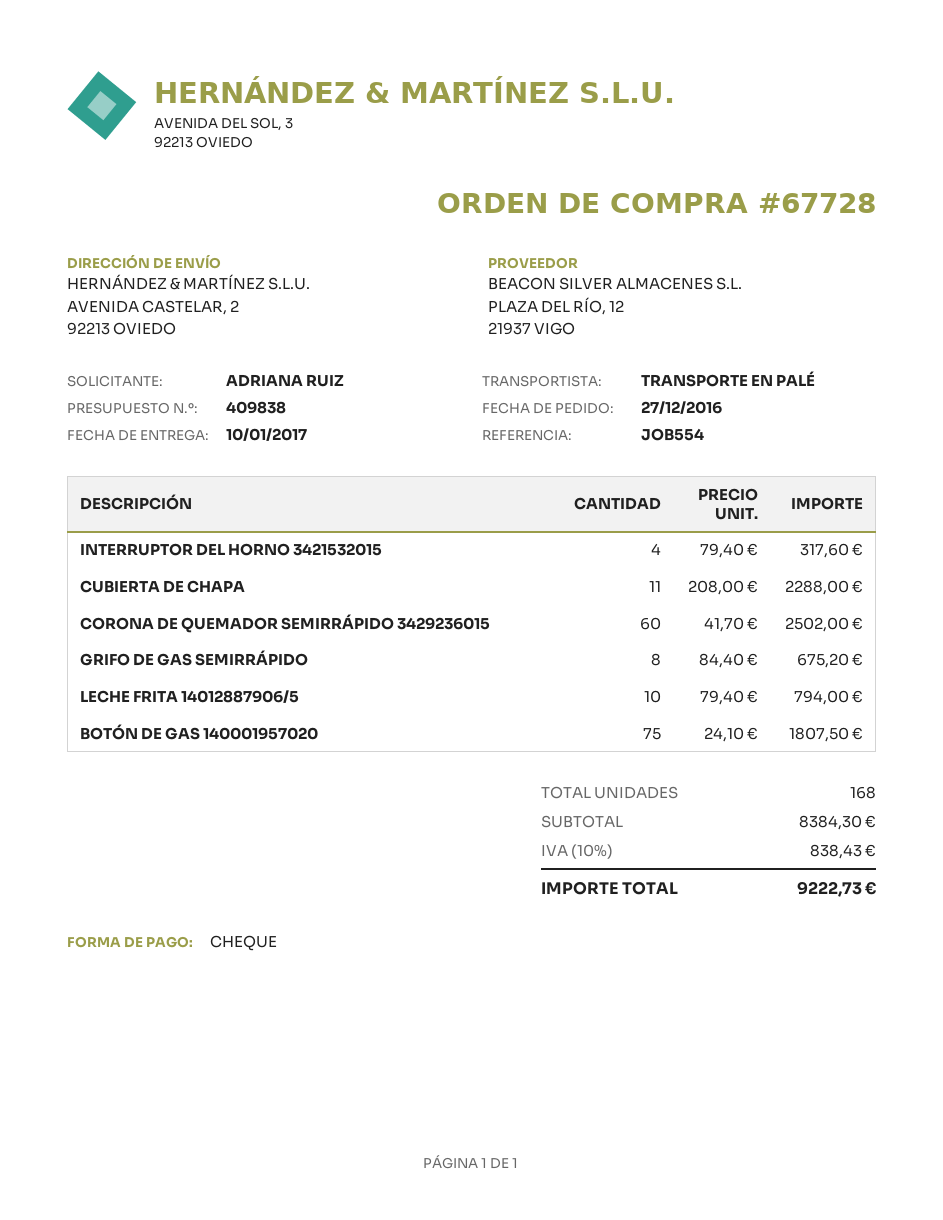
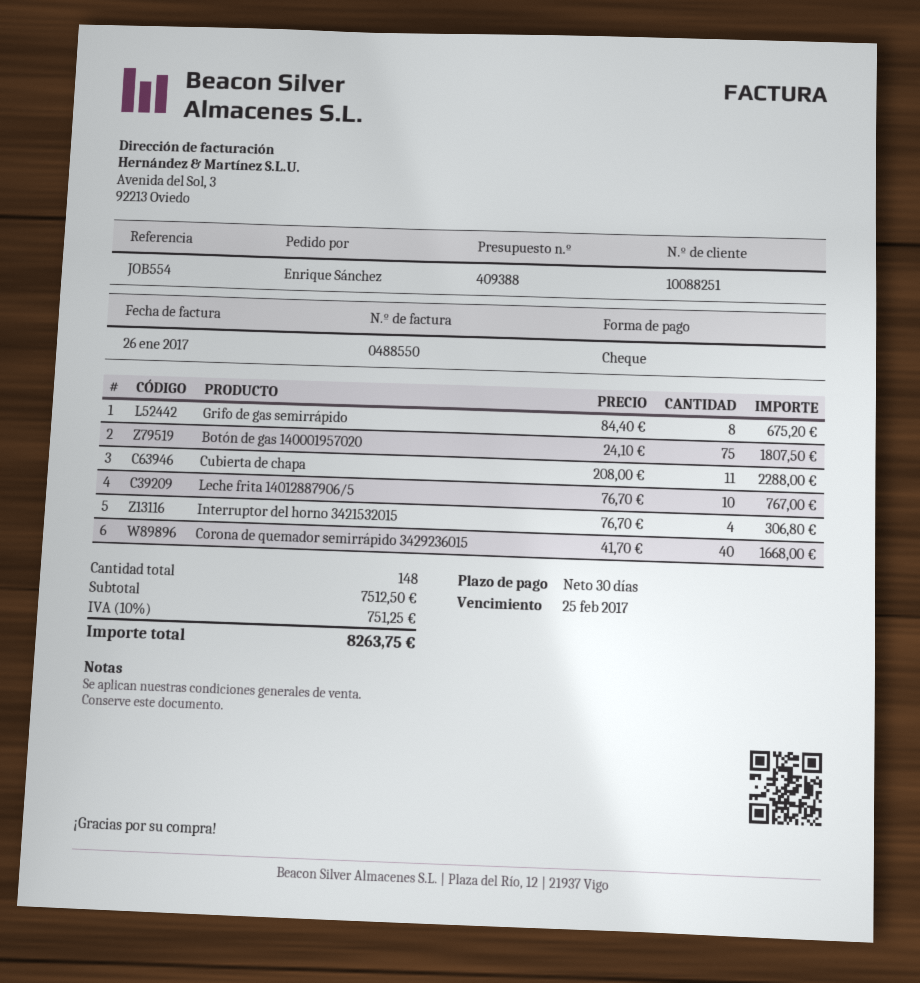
quote number: 409838 -> 409388
ordered by: ADRIANA RUIZ -> Enrique Sánchez
INTERRUPTOR DEL HORNO 3421532015: 4 x 79.40 = 317.60 -> 4 x 76.70 = 306.80
CORONA DE QUEMADOR SEMIRRÁPIDO 3429236015: 60 x 41.70 = 2502.00 -> 40 x 41.70 = 1668.00
LECHE FRITA 14012887906/5: 10 x 79.40 = 794.00 -> 10 x 76.70 = 767.00
total quantity: 168 -> 148
subtotal: 8384.30 -> 7512.50
tax: 10% = 838.43 -> 10% = 751.25
total: 9222.73 -> 8263.75

